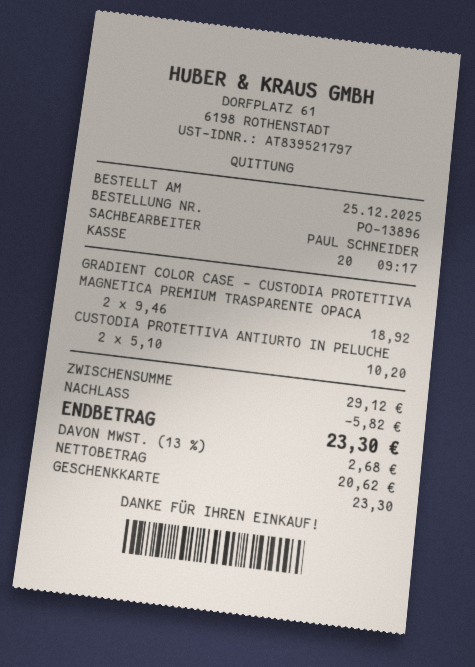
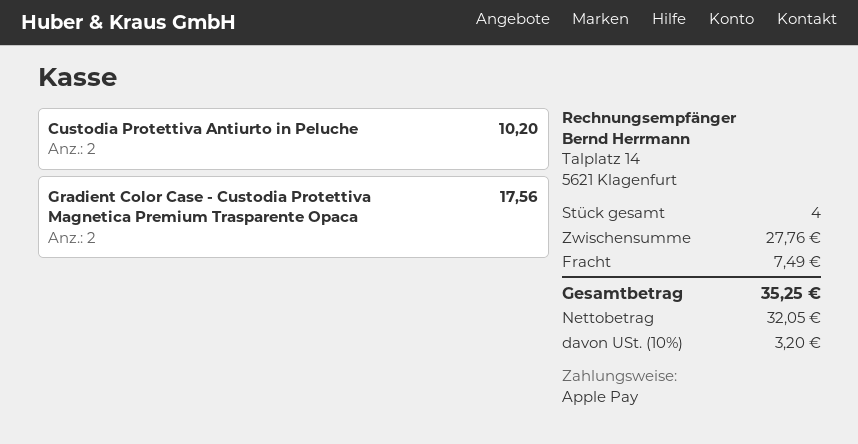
payment method: gift card -> Apple Pay
GRADIENT COLOR CASE - CUSTODIA PROTETTIVA MAGNETICA PREMIUM TRASPARENTE OPACA: 2 for 18.92 -> 2 for 17.56
subtotal: 29.12 -> 27.76
discount: 5.82 -> none
shipping: none -> 7.49
net: 20.62 -> 32.05
tax: 13% = 2.68 -> 10% = 3.20
total: 23.30 -> 35.25

